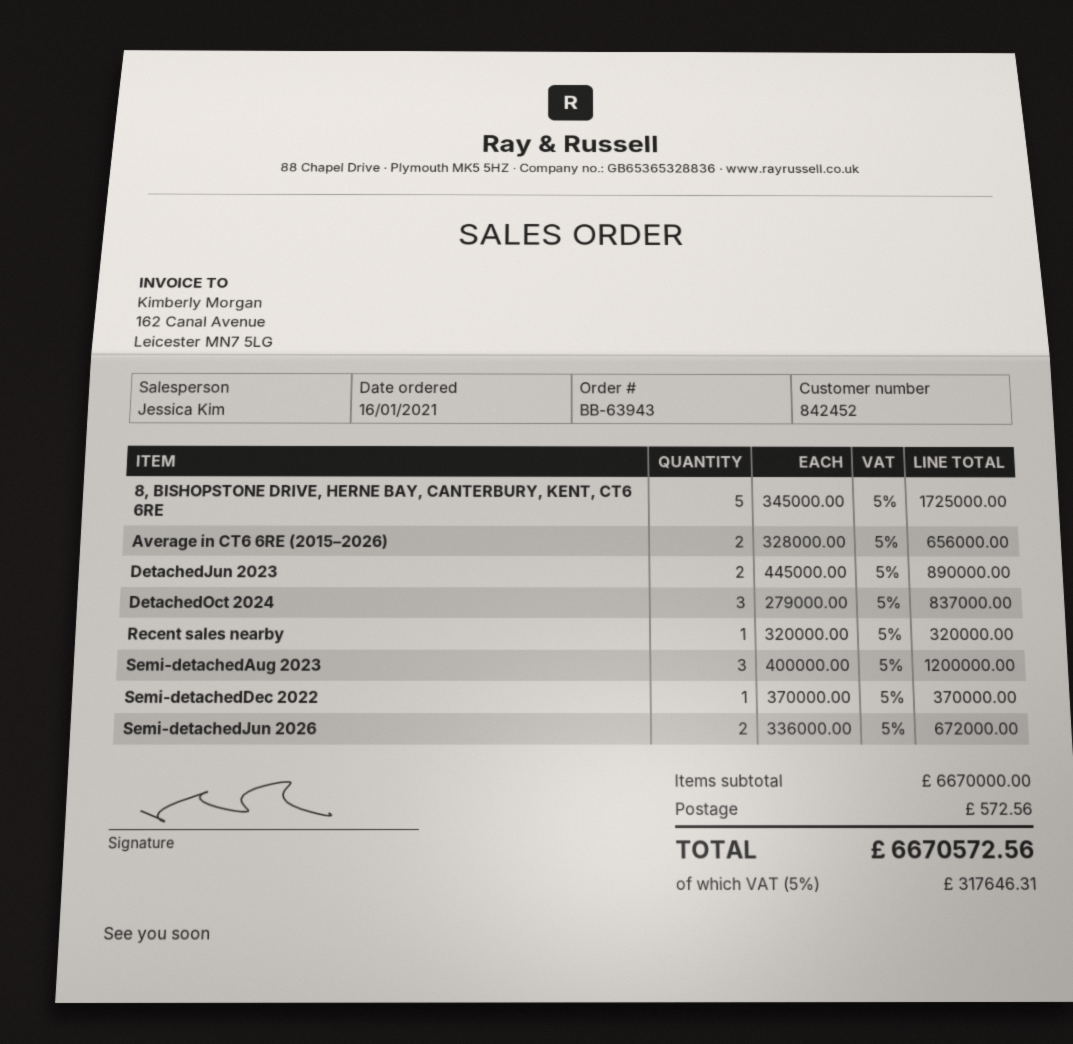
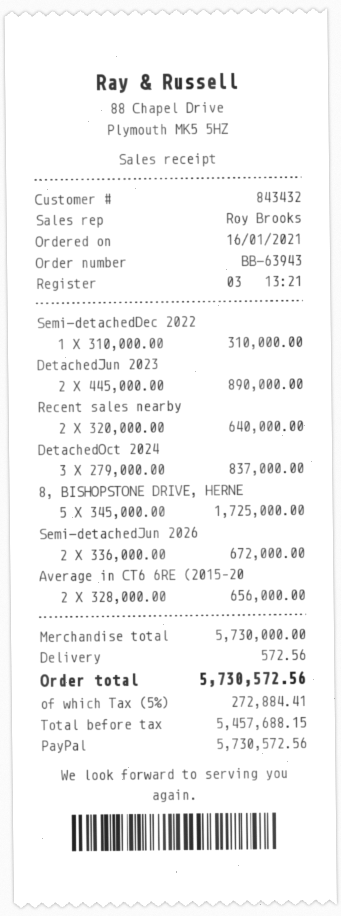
customer number: 842452 -> 843432
sales rep: Jessica Kim -> Roy Brooks
Recent sales nearby: 1 x 320000.00 = 320000.00 -> 2 x 320000.00 = 640000.00
Semi-detachedAug 2023: 3 x 400000.00 = 1200000.00 -> none
Semi-detachedDec 2022: 1 x 370000.00 = 370000.00 -> 1 x 310000.00 = 310000.00
subtotal: 6670000.00 -> 5730000.00
tax: 5% = 317646.31 -> 5% = 272884.41
total: 6670572.56 -> 5730572.56

